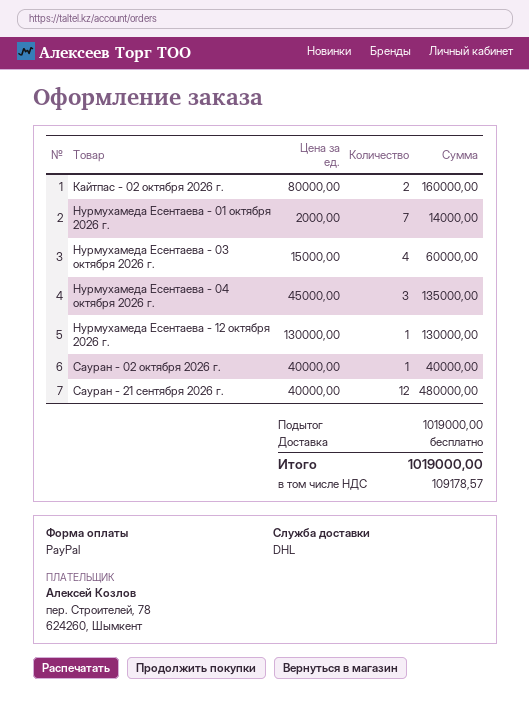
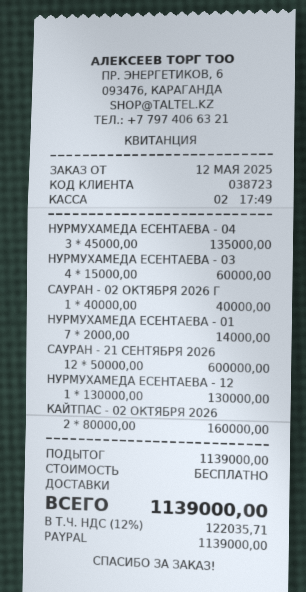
Сауран - 21 сентября 2026 г.: 12 x 40000.00 = 480000.00 -> 12 x 50000.00 = 600000.00
subtotal: 1019000.00 -> 1139000.00
tax: 109178.57 -> 122035.71
total: 1019000.00 -> 1139000.00

